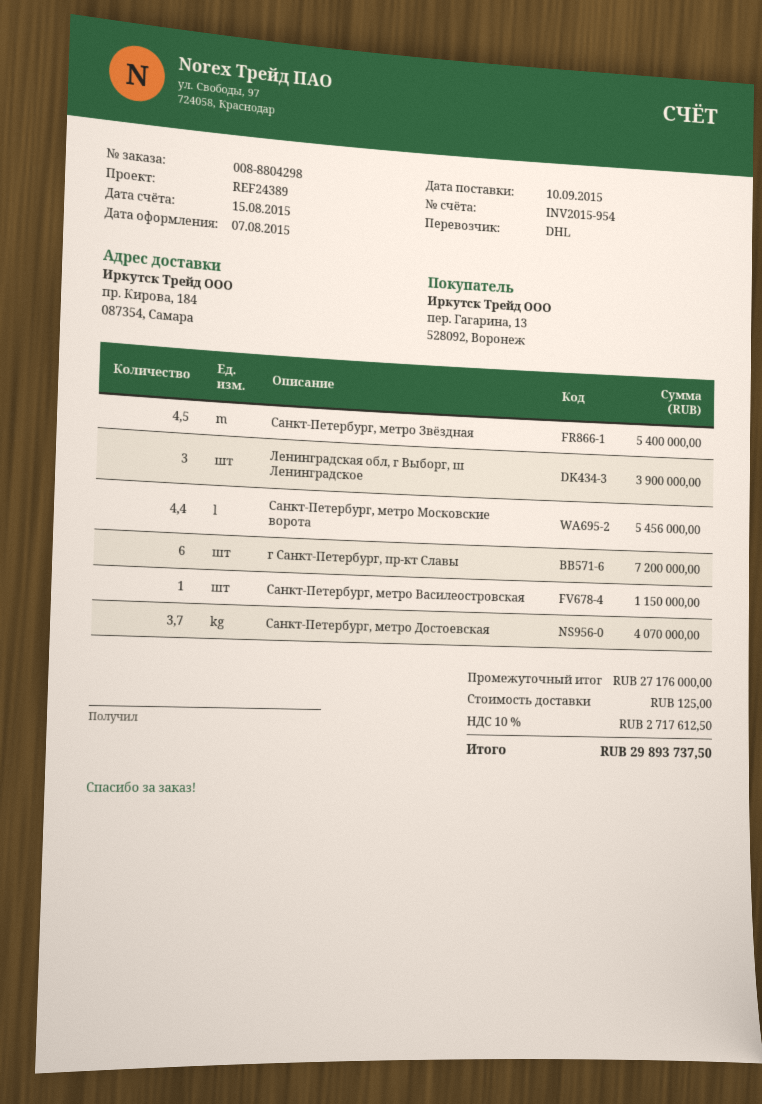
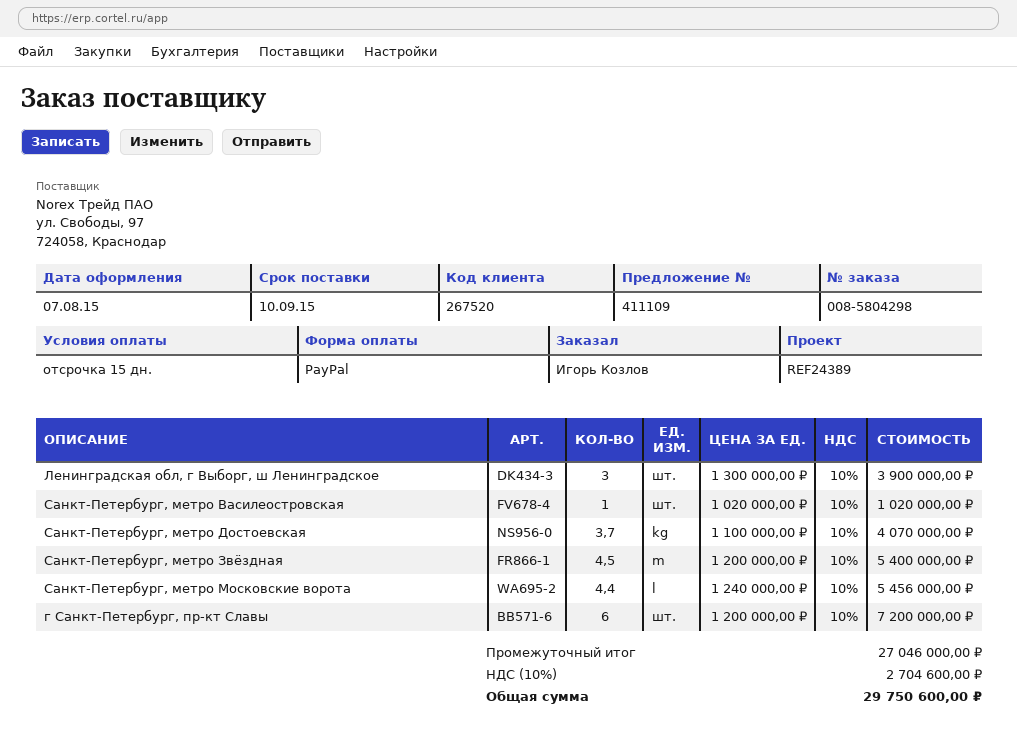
order number: 008-8804298 -> 008-5804298
Санкт-Петербург, метро Василеостровская: 1 for 1150000.00 -> 1 for 1020000.00
subtotal: 27176000.00 -> 27046000.00
shipping: 125.00 -> none
tax: 10% = 2717612.50 -> 10% = 2704600.00
total: 29893737.50 -> 29750600.00

